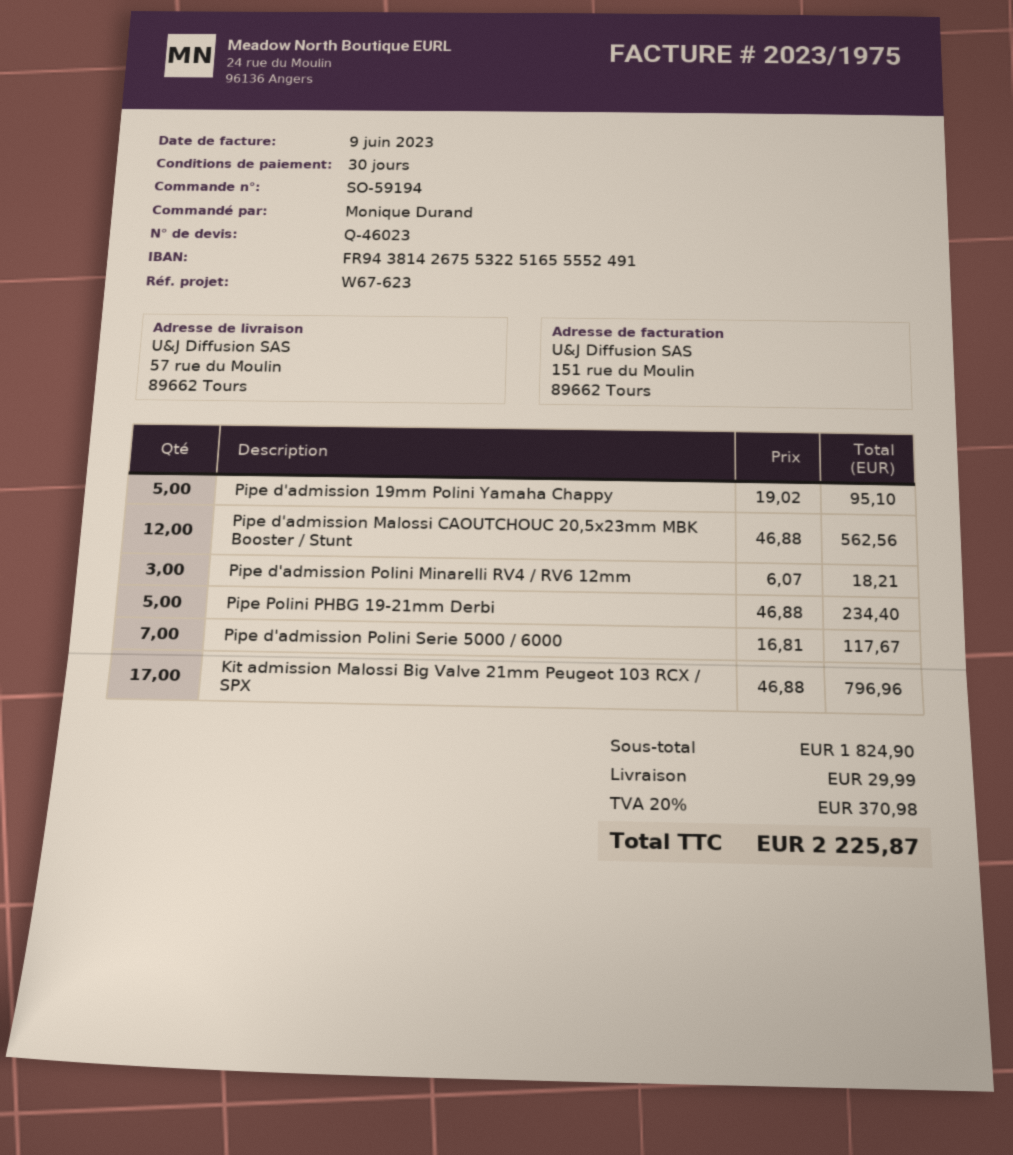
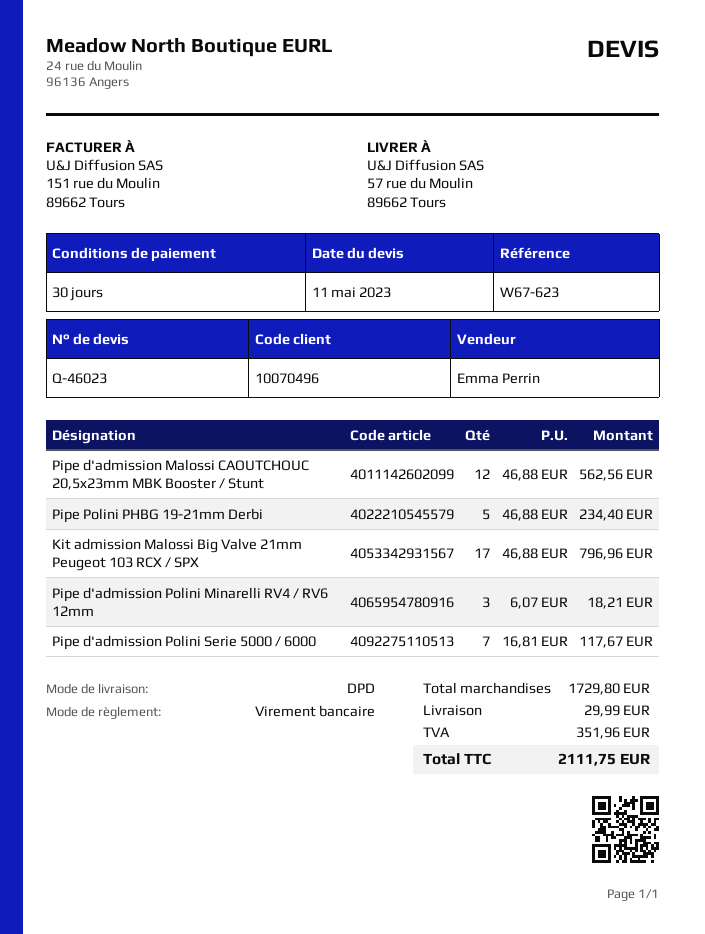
Pipe d'admission 19mm Polini Yamaha Chappy: 5 x 19.02 = 95.10 -> none
subtotal: 1824.90 -> 1729.80
tax: 370.98 -> 351.96
total: 2225.87 -> 2111.75

